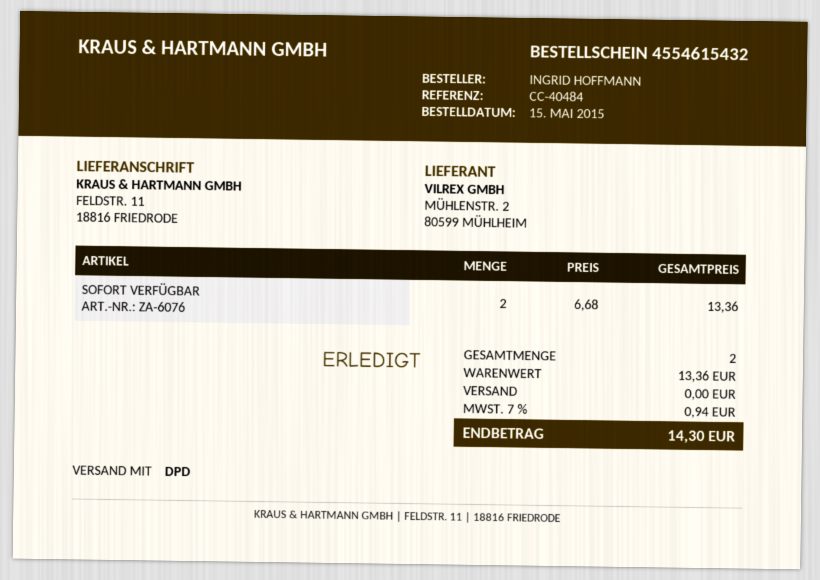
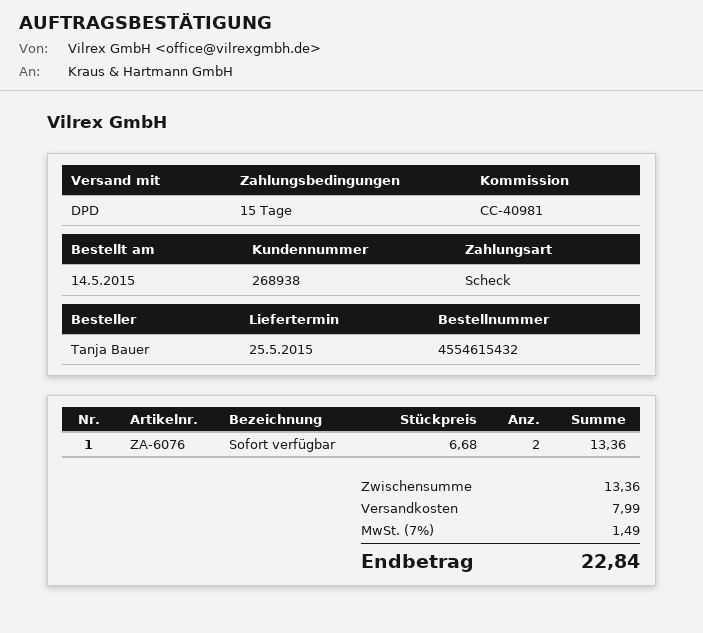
order date: 2015-05-15 -> 2015-05-14
reference: CC-40484 -> CC-40981
ordered by: INGRID HOFFMANN -> Tanja Bauer
shipping: 0.00 -> 7.99
tax: 7% = 0.94 -> 7% = 1.49
total: 14.30 -> 22.84

